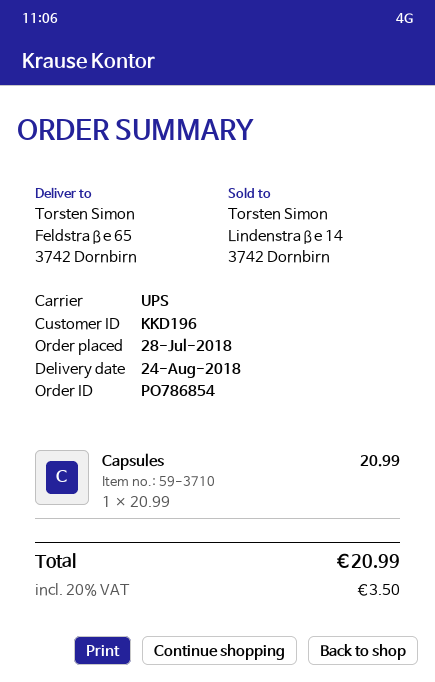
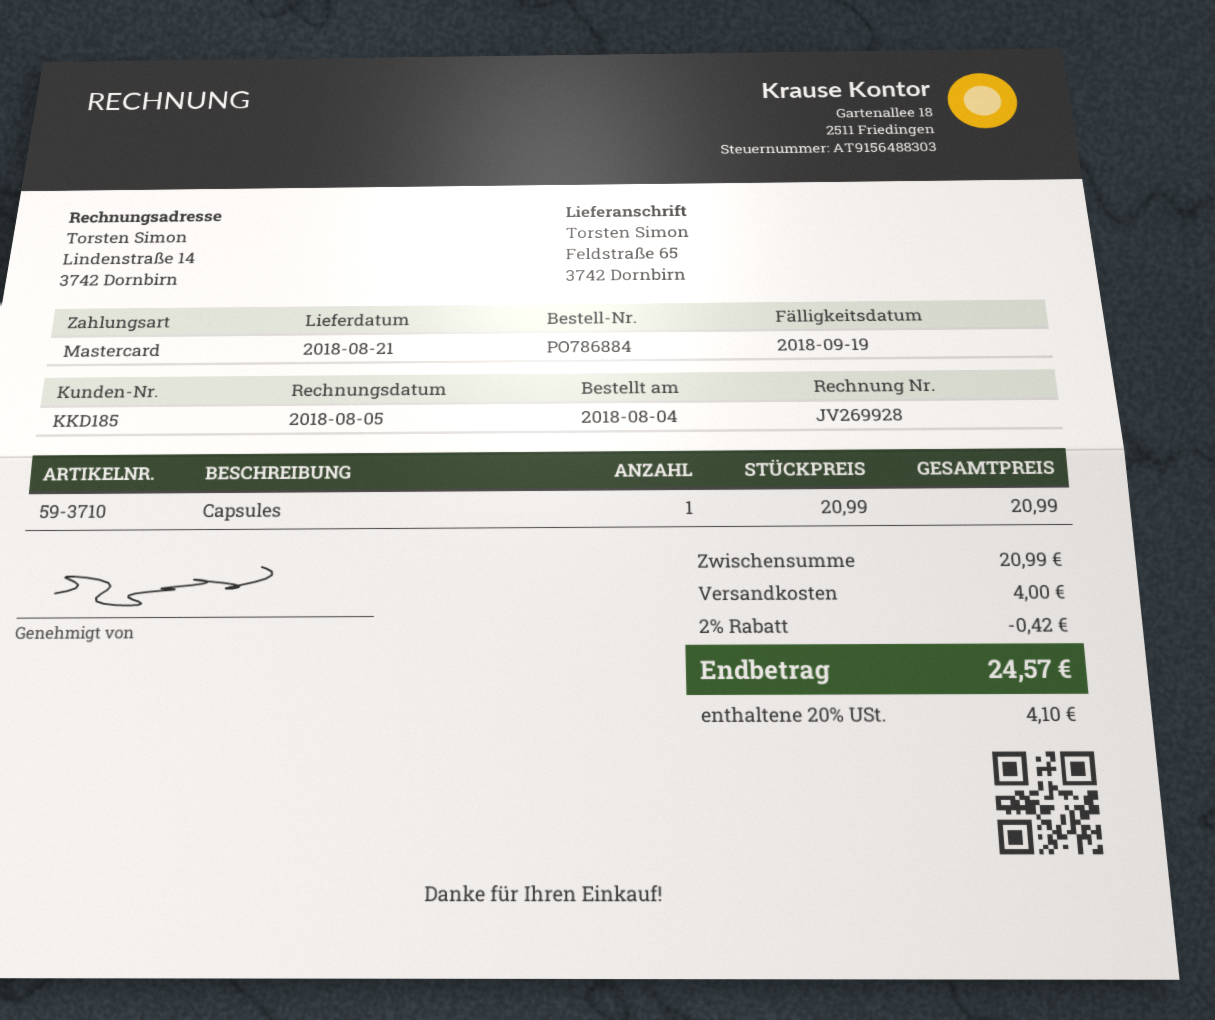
order number: PO786854 -> PO786884
order date: 2018-07-28 -> 2018-08-04
delivery date: 2018-08-24 -> 2018-08-21
customer number: KKD196 -> KKD185
discount: none -> 2% = 0.42
shipping: none -> 4.00
tax: 20% = 3.50 -> 20% = 4.10
total: 20.99 -> 24.57

